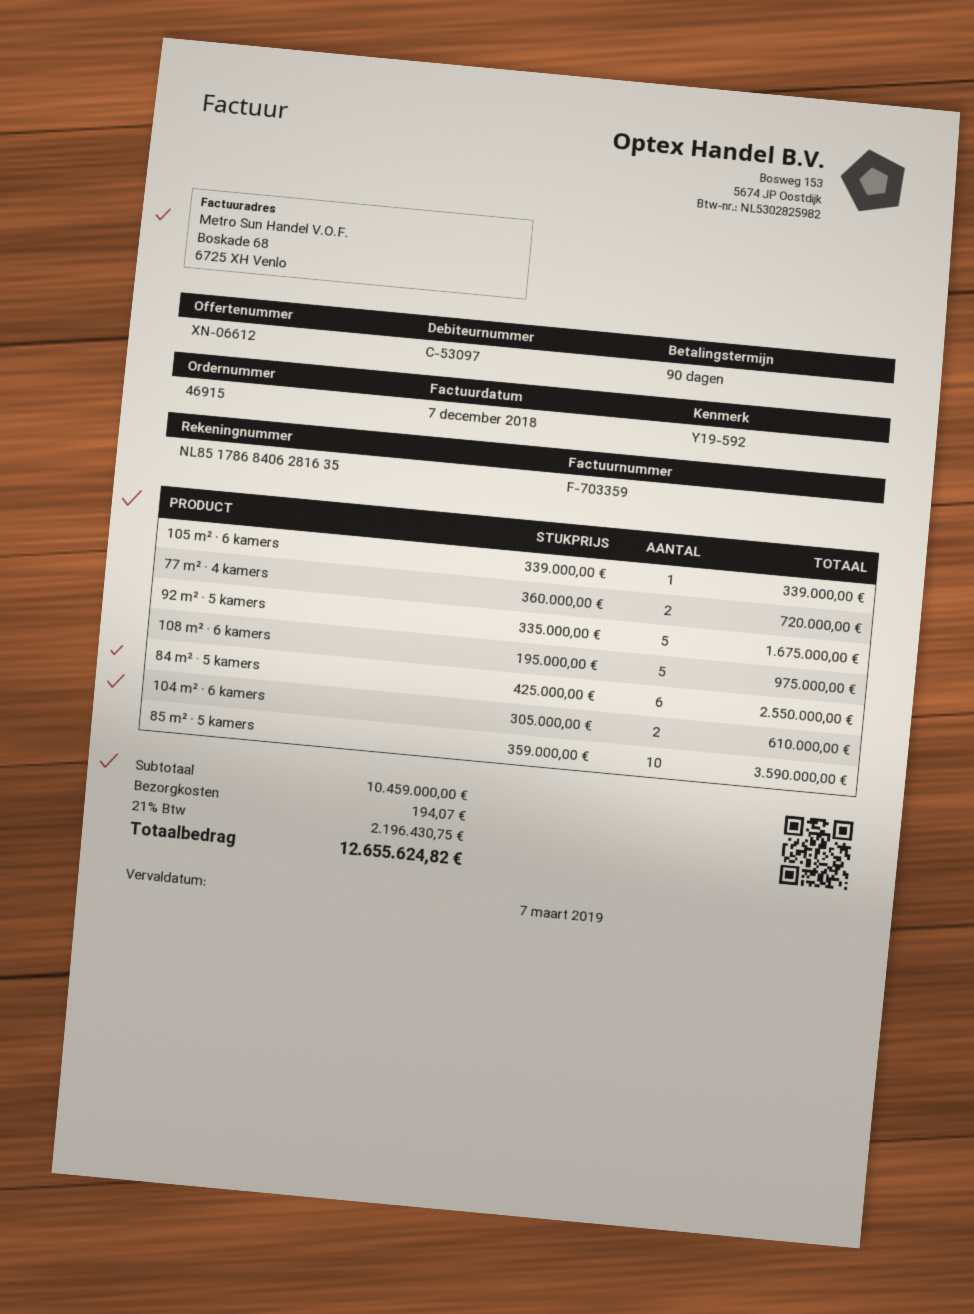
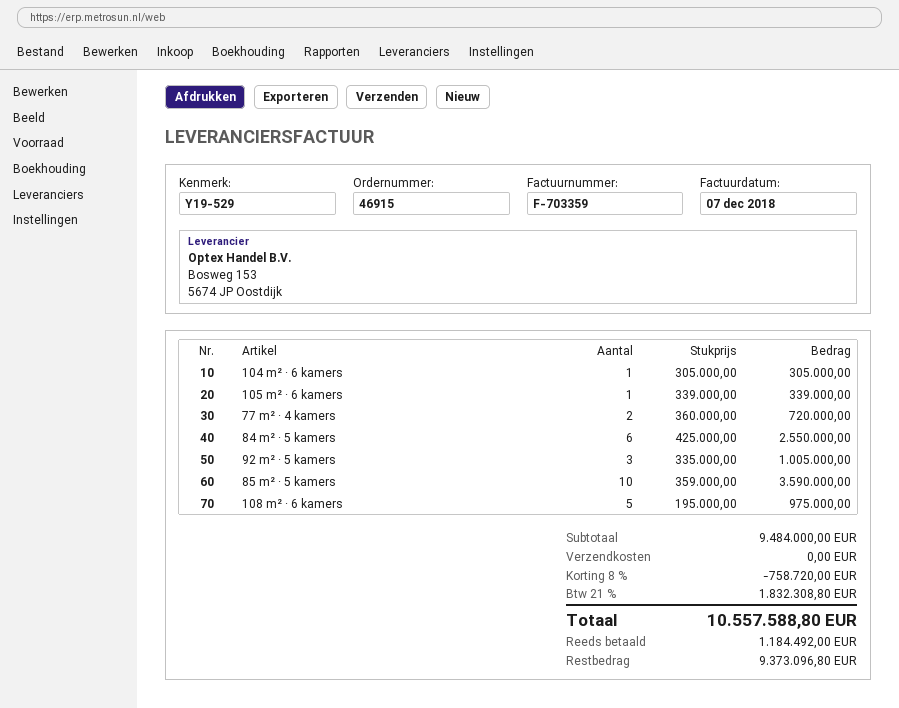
reference: Y19-592 -> Y19-529
92 m² · 5 kamers: 5 x 335000.00 = 1675000.00 -> 3 x 335000.00 = 1005000.00
104 m² · 6 kamers: 2 x 305000.00 = 610000.00 -> 1 x 305000.00 = 305000.00
subtotal: 10459000.00 -> 9484000.00
discount: none -> 8% = 758720.00
shipping: 194.07 -> 0.00
tax: 21% = 2196430.75 -> 21% = 1832308.80
total: 12655624.82 -> 10557588.80

